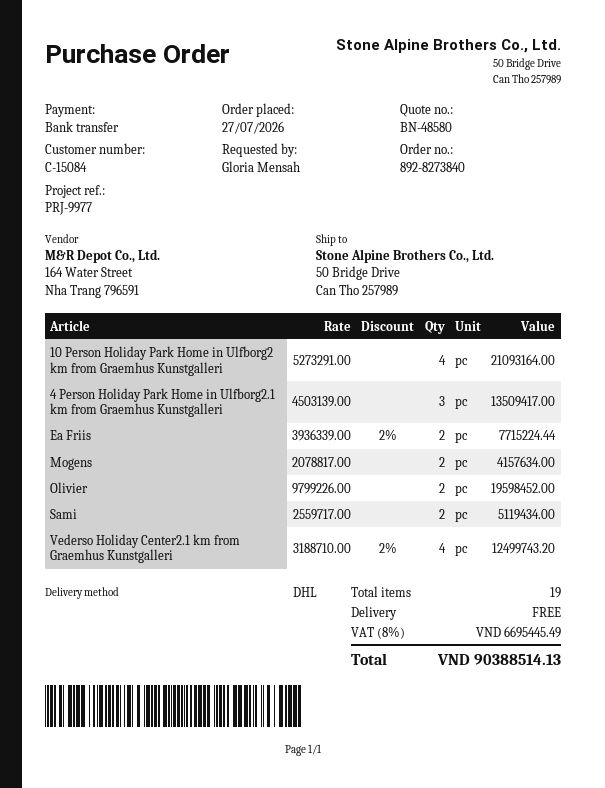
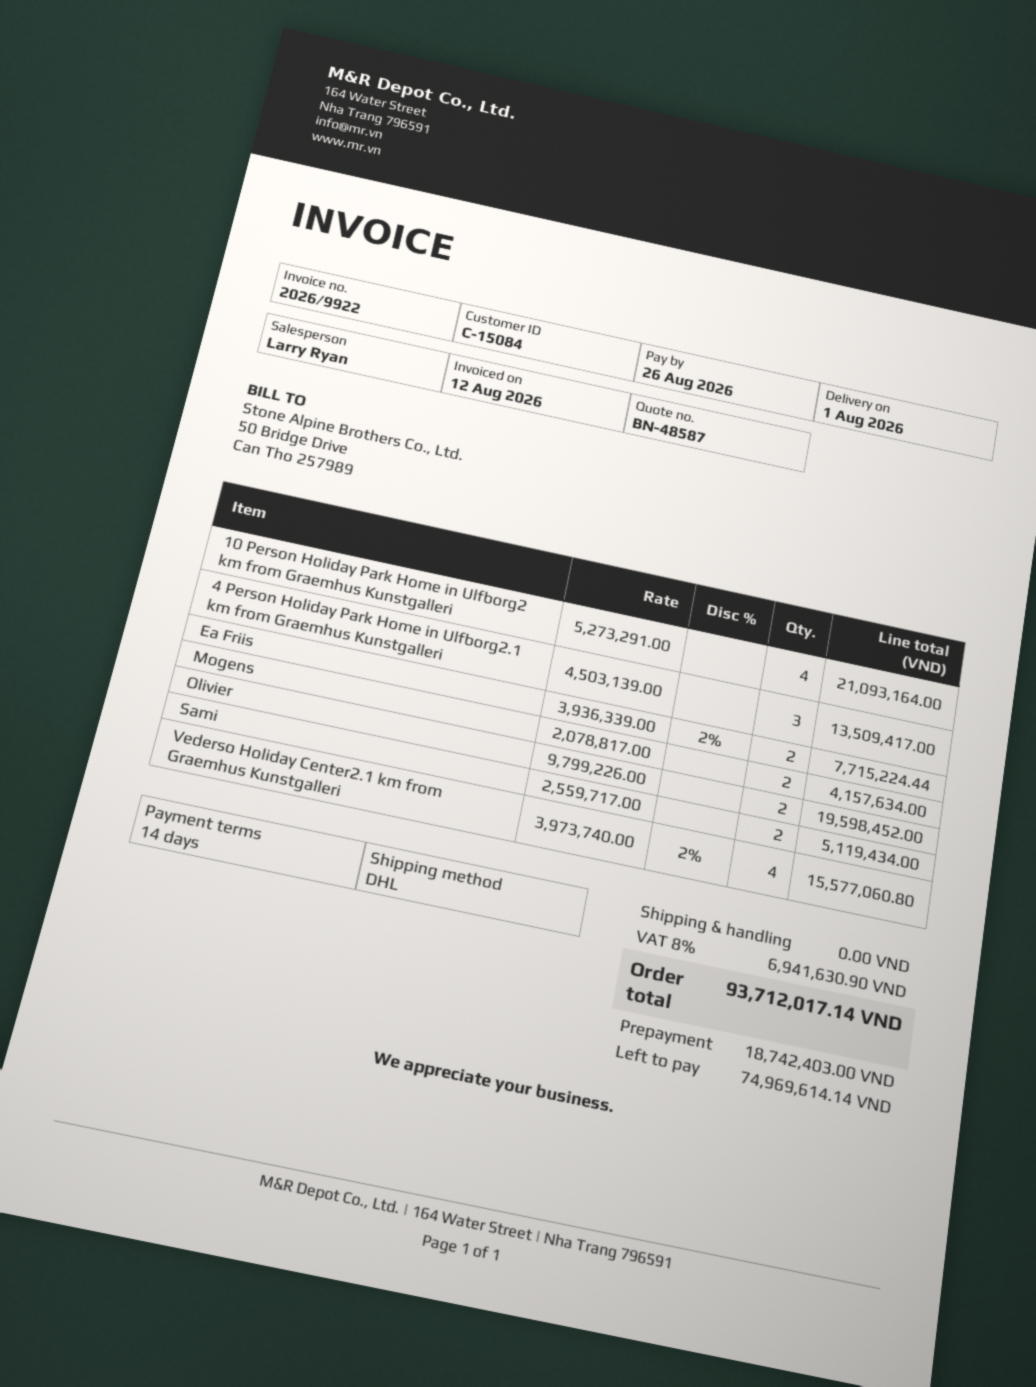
quote number: BN-48580 -> BN-48587
Vederso Holiday Center2.1 km from Graemhus Kunstgalleri: 4 x 3188710.00 - 2% = 12499743.20 -> 4 x 3973740.00 - 2% = 15577060.80
tax: 8% = 6695445.49 -> 8% = 6941630.90
total: 90388514.13 -> 93712017.14

